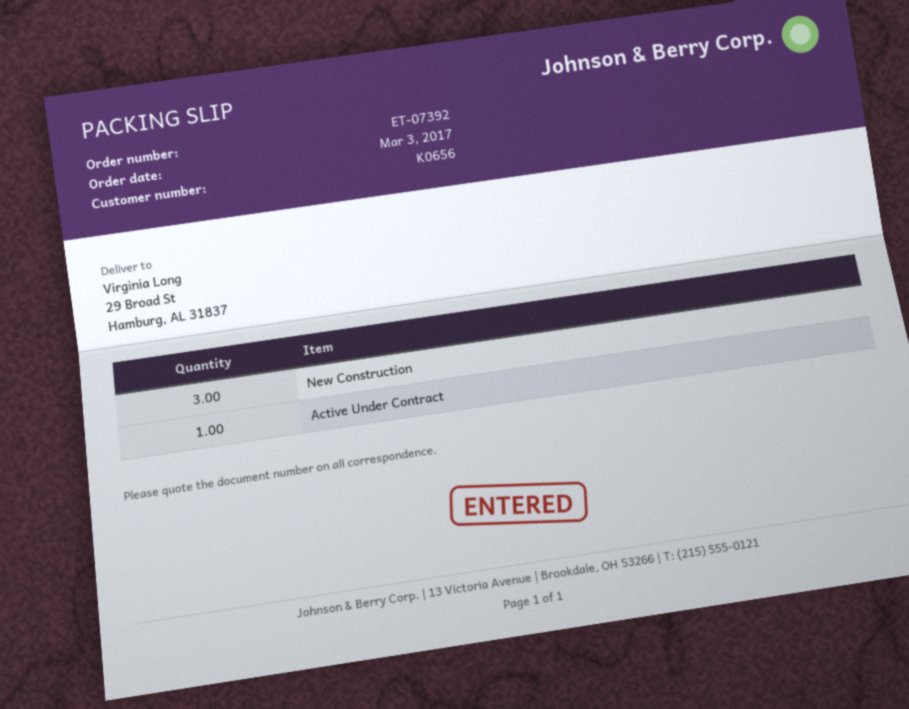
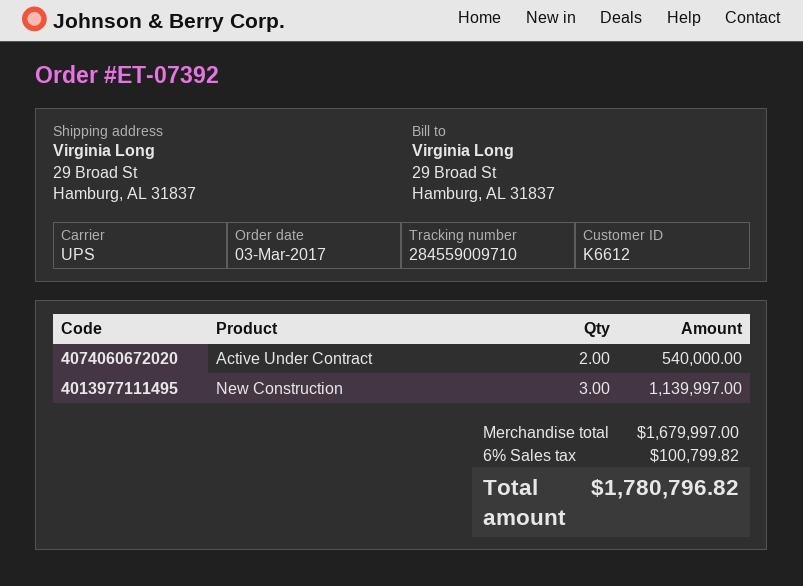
customer number: K0656 -> K6612
Active Under Contract: 1 -> 2

